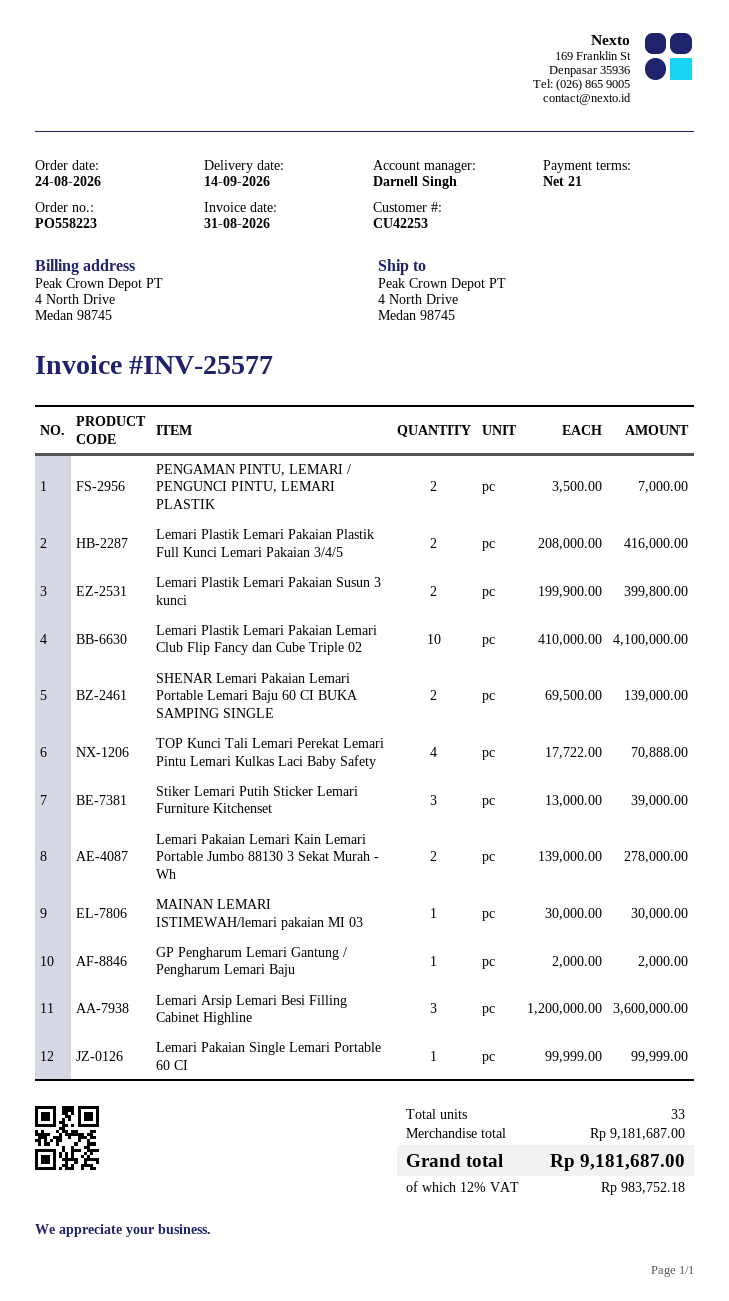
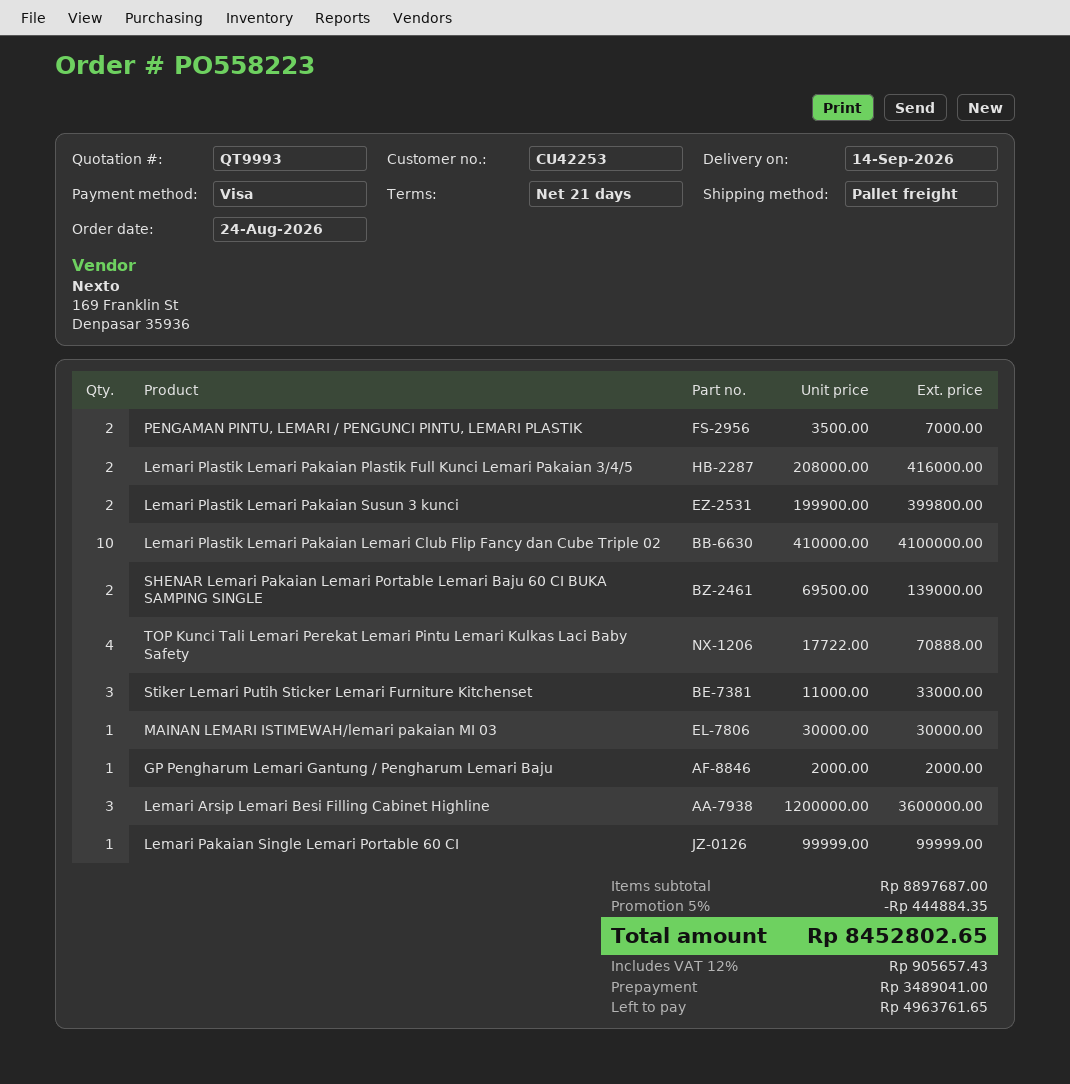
Stiker Lemari Putih Sticker Lemari Furniture Kitchenset: 3 x 13000.00 = 39000.00 -> 3 x 11000.00 = 33000.00
Lemari Pakaian Lemari Kain Lemari Portable Jumbo 88130 3 Sekat Murah - Wh: 2 x 139000.00 = 278000.00 -> none
subtotal: 9181687.00 -> 8897687.00
discount: none -> 5% = 444884.35
tax: 12% = 983752.18 -> 12% = 905657.43
total: 9181687.00 -> 8452802.65

